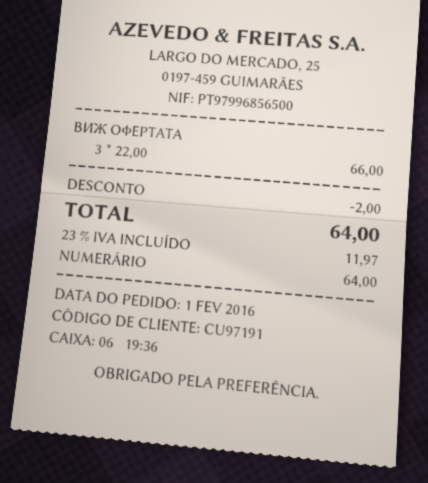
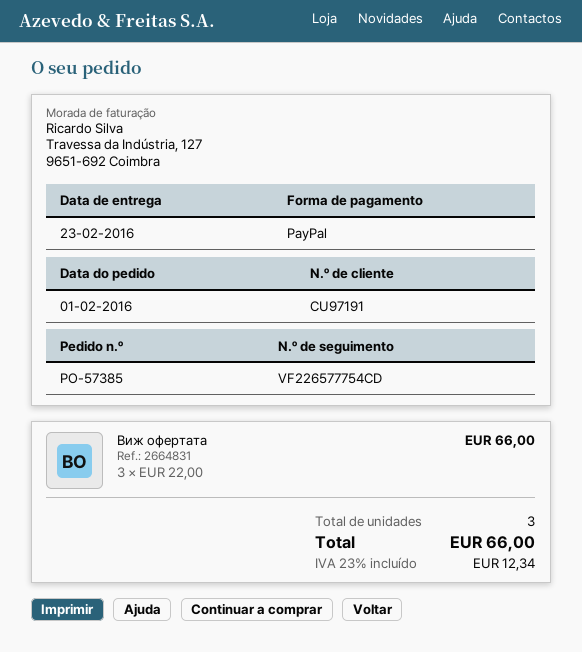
payment method: cash -> PayPal
discount: 2.00 -> none
tax: 23% = 11.97 -> 23% = 12.34
total: 64.00 -> 66.00

